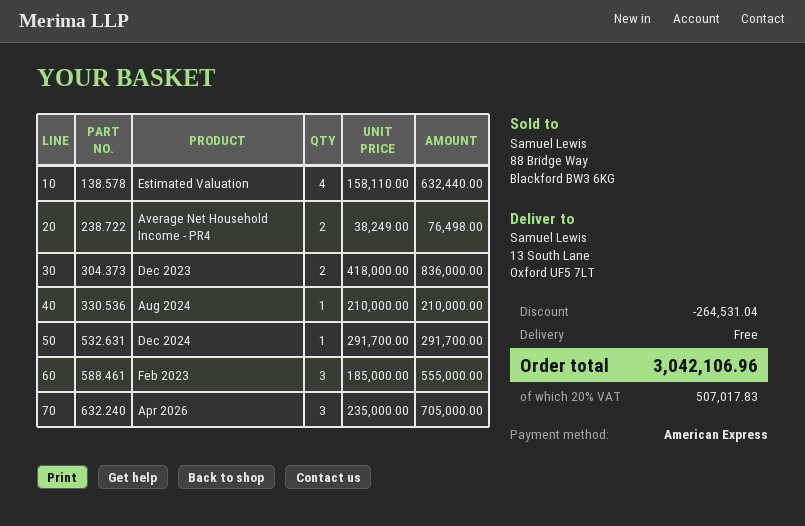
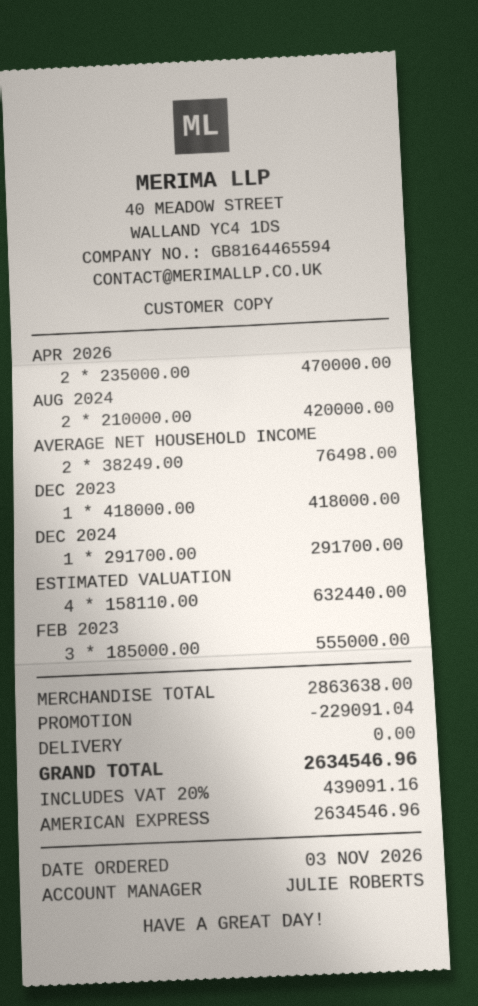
Dec 2023: 2 x 418000.00 = 836000.00 -> 1 x 418000.00 = 418000.00
Aug 2024: 1 x 210000.00 = 210000.00 -> 2 x 210000.00 = 420000.00
Apr 2026: 3 x 235000.00 = 705000.00 -> 2 x 235000.00 = 470000.00
discount: 264531.04 -> 229091.04
tax: 20% = 507017.83 -> 20% = 439091.16
total: 3042106.96 -> 2634546.96

